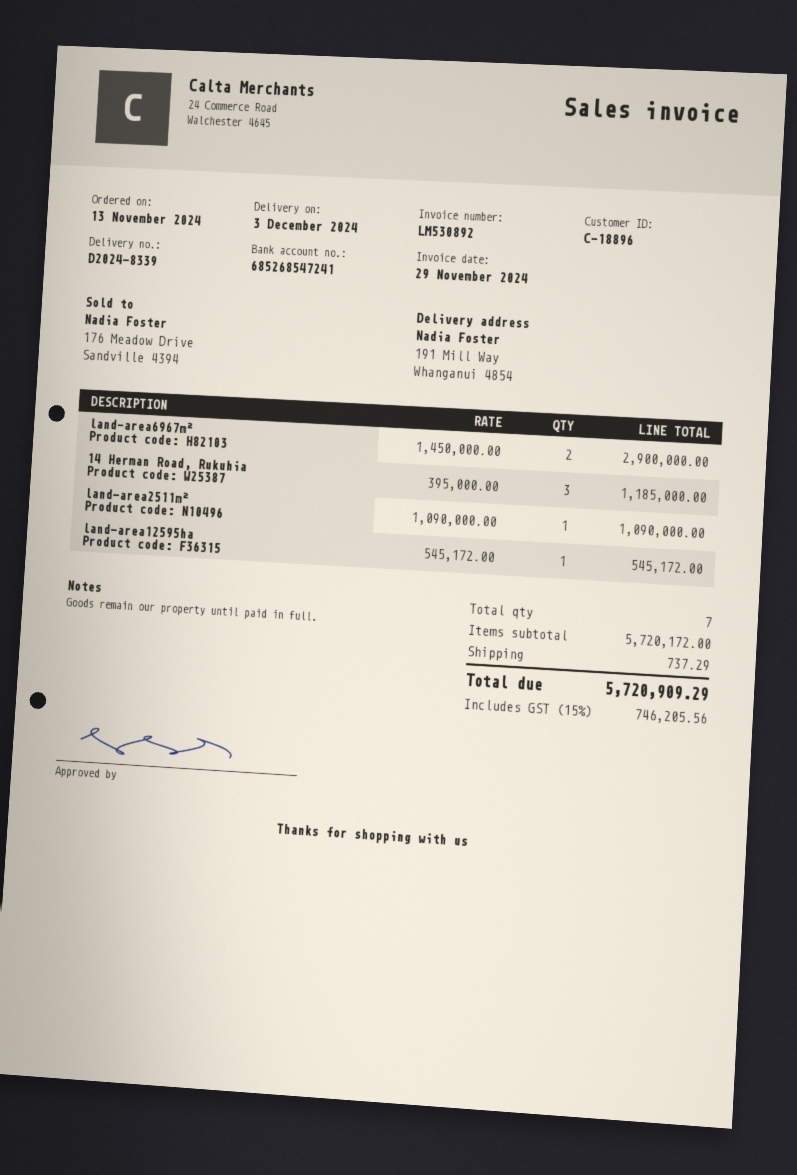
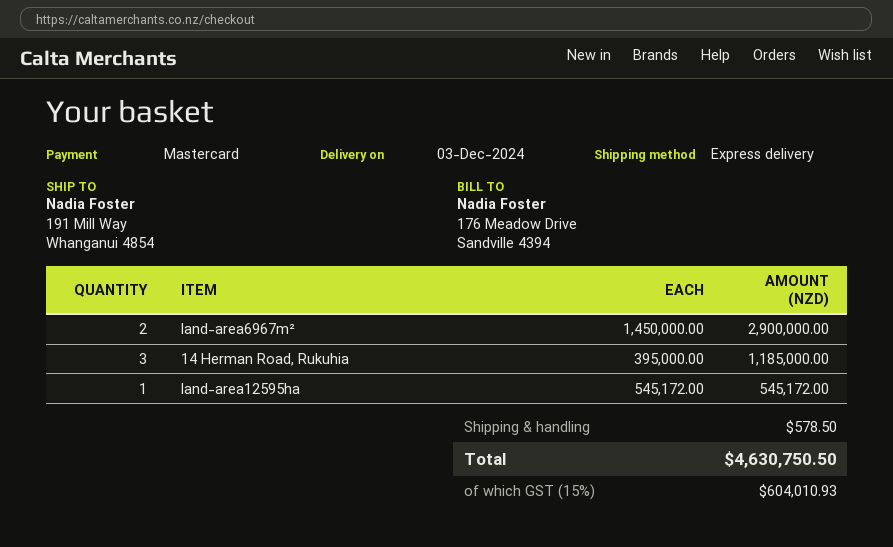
land-area2511m²: 1 x 1090000.00 = 1090000.00 -> none
shipping: 737.29 -> 578.50
tax: 15% = 746205.56 -> 15% = 604010.93
total: 5720909.29 -> 4630750.50

